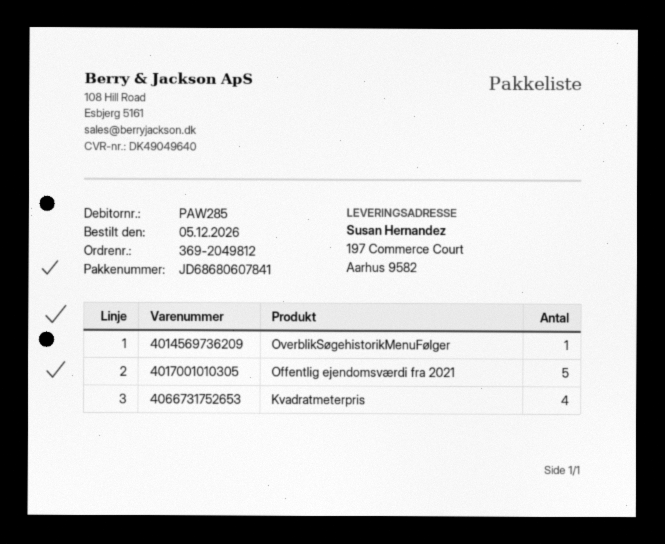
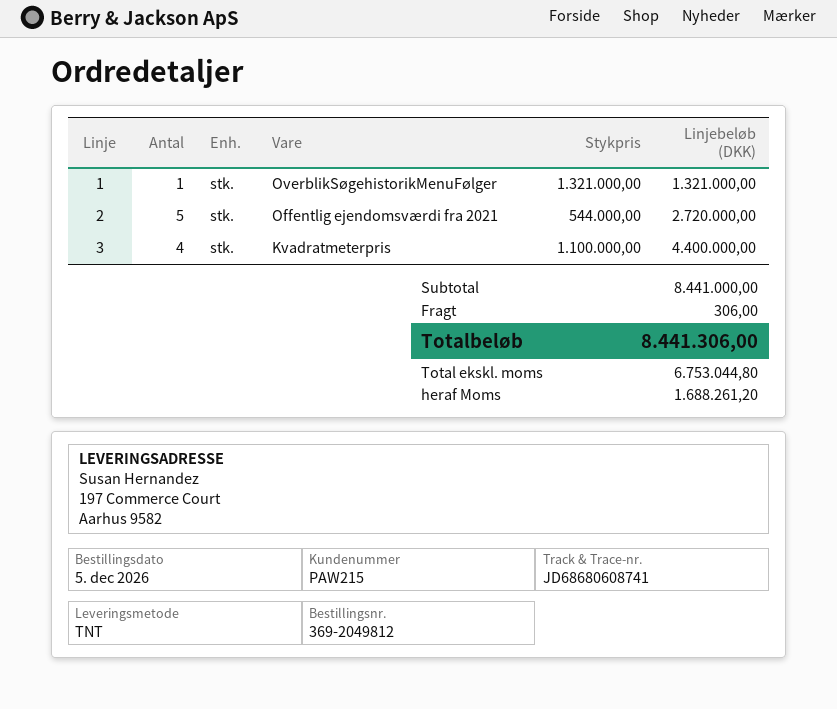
customer number: PAW285 -> PAW215
tracking number: JD68680607841 -> JD68680608741

